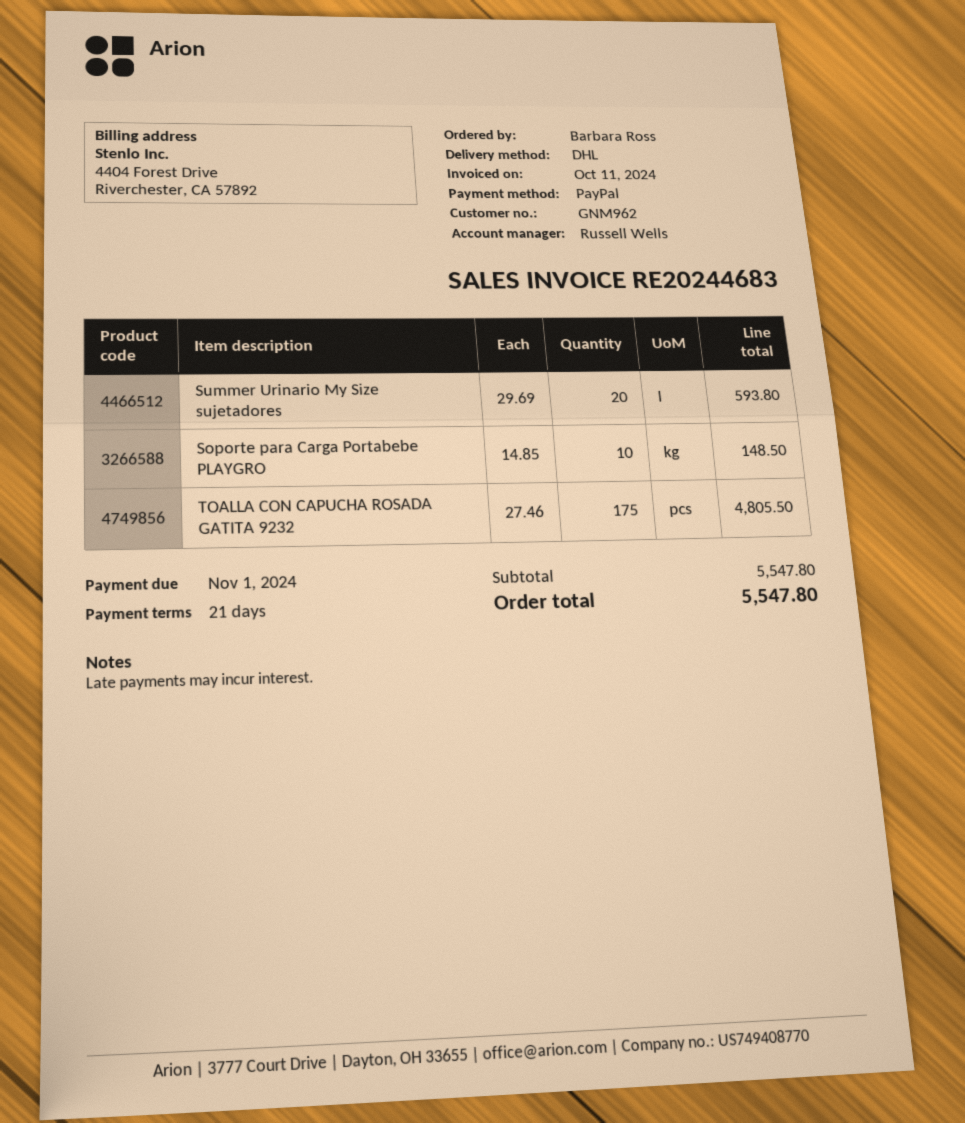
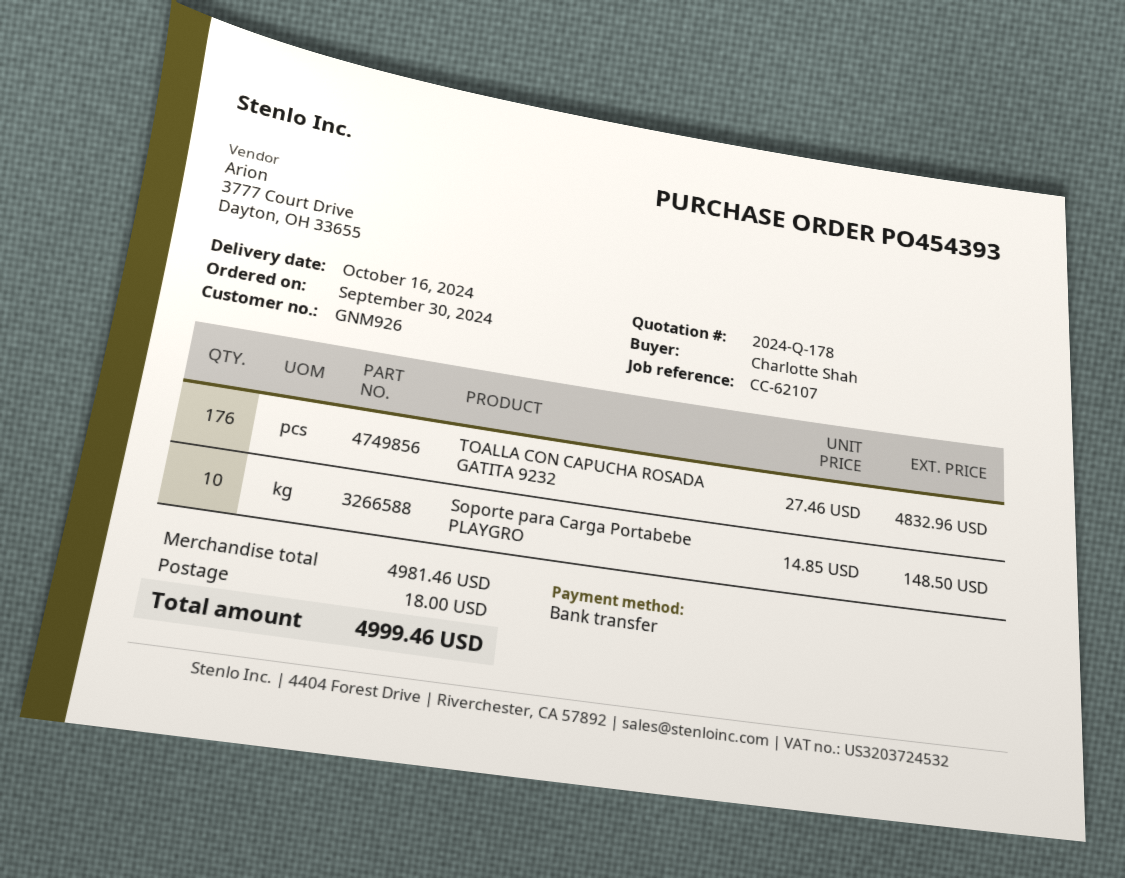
customer number: GNM962 -> GNM926
ordered by: Barbara Ross -> Charlotte Shah
payment method: PayPal -> bank transfer
Summer Urinario My Size sujetadores: 20 x 29.69 = 593.80 -> none
TOALLA CON CAPUCHA ROSADA GATITA 9232: 175 x 27.46 = 4805.50 -> 176 x 27.46 = 4832.96
subtotal: 5547.80 -> 4981.46
shipping: none -> 18.00
total: 5547.80 -> 4999.46

